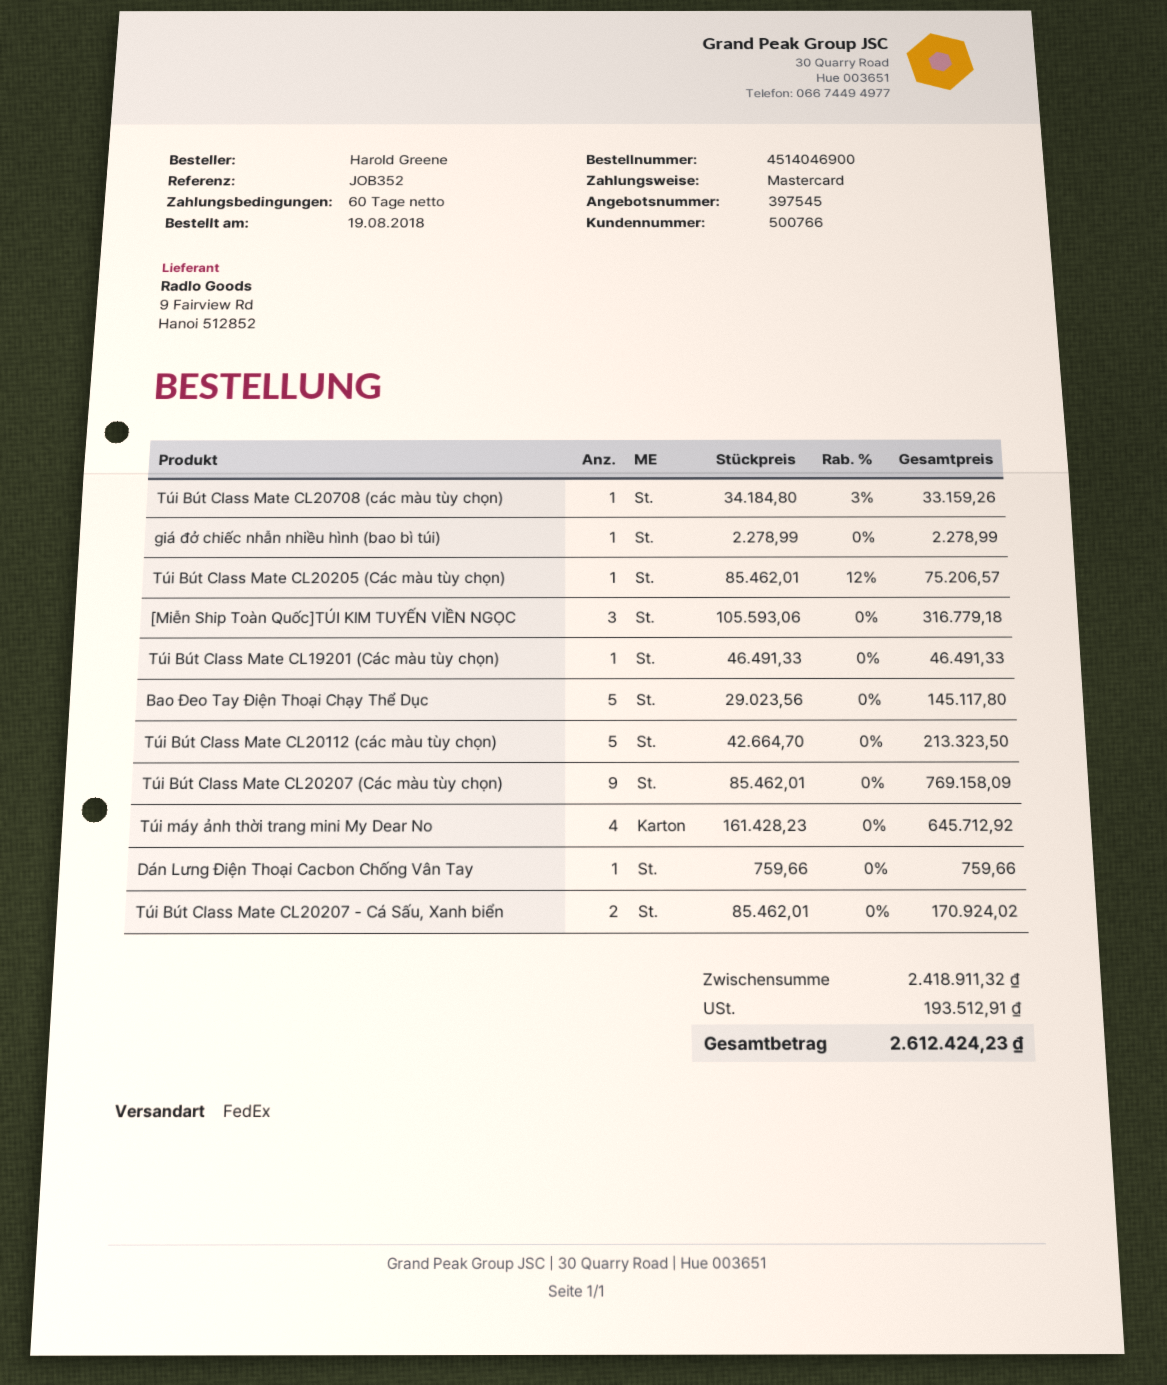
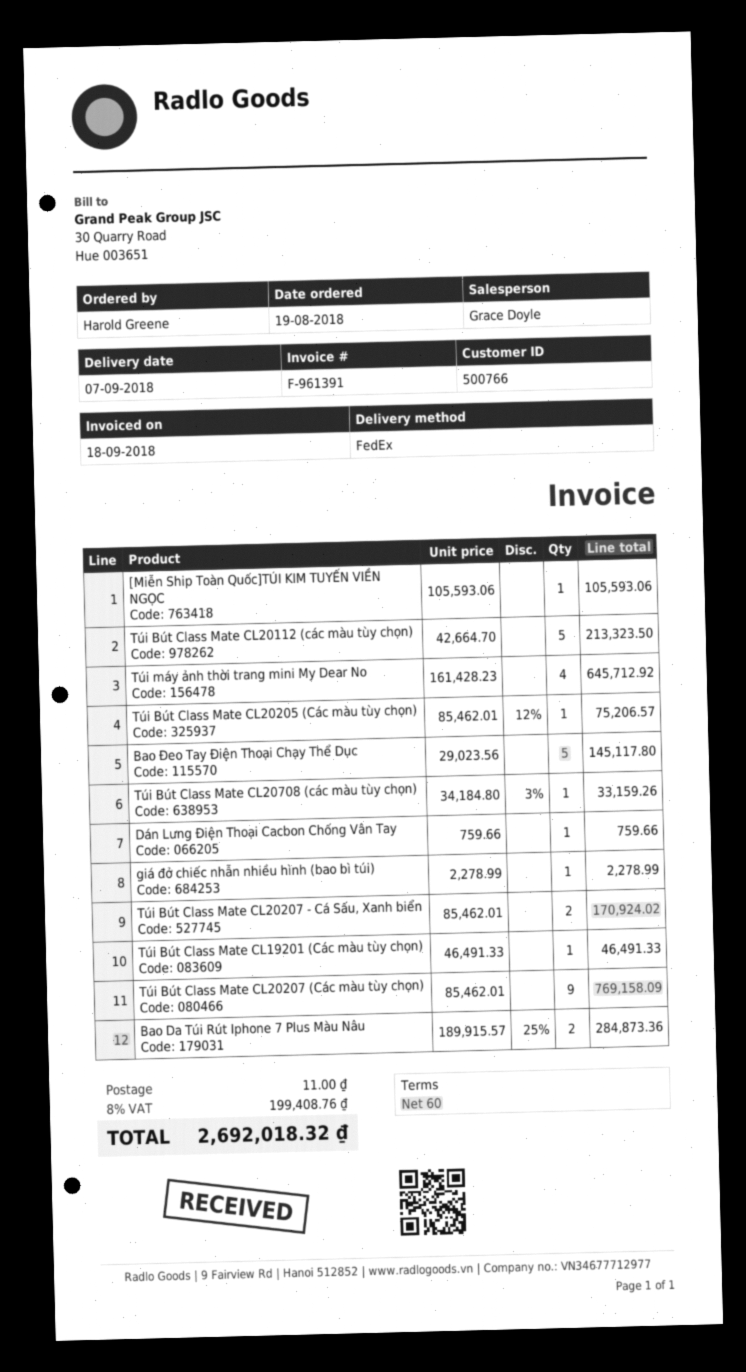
[Miễn Ship Toàn Quốc]TÚI KIM TUYẾN VIỀN NGỌC: 3 x 105593.06 = 316779.18 -> 1 x 105593.06 = 105593.06
Bao Da Túi Rút Iphone 7 Plus Màu Nâu: none -> 2 x 189915.57 - 25% = 284873.36
shipping: none -> 11.00
tax: 193512.91 -> 199408.76
total: 2612424.23 -> 2692018.32

